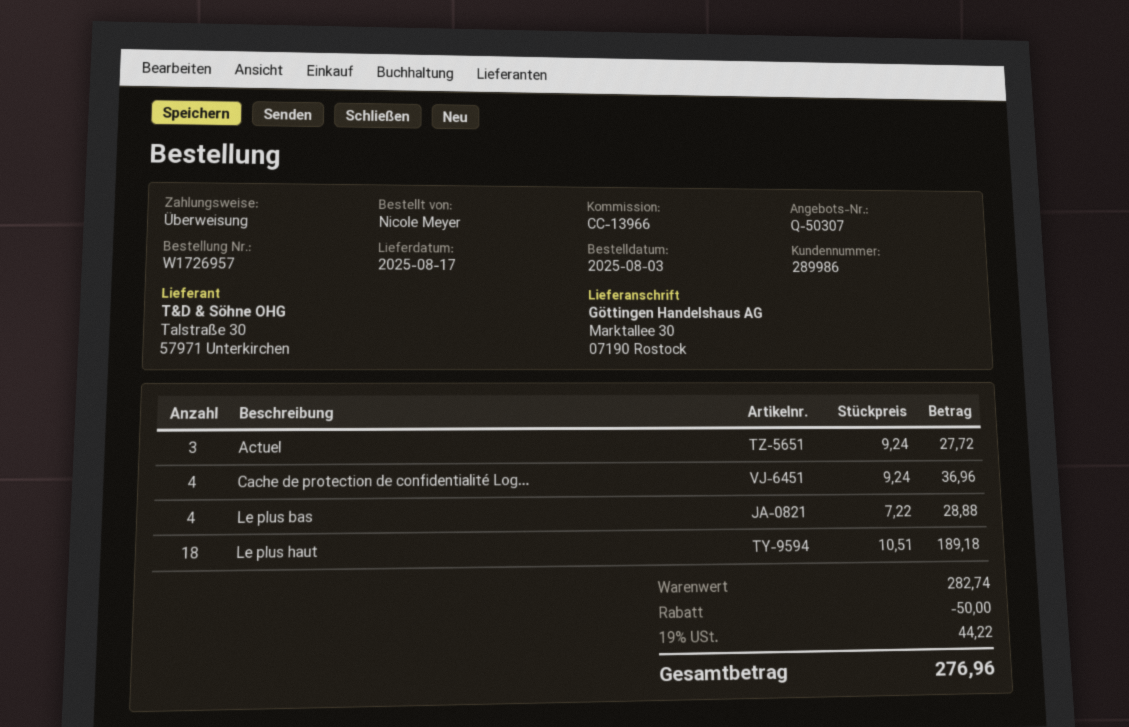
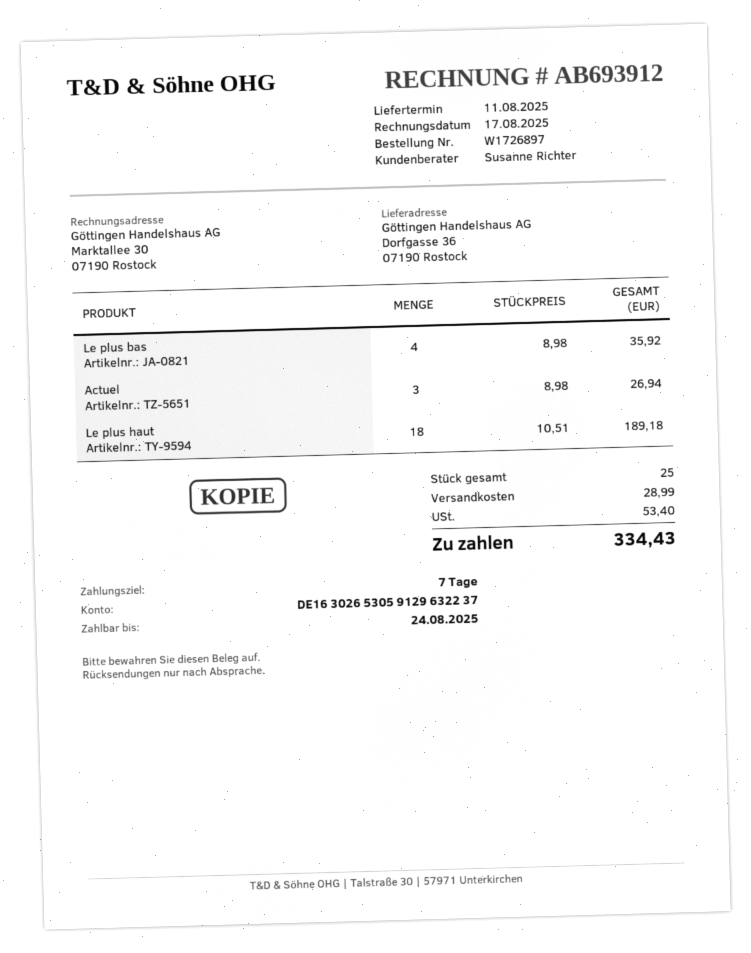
order number: W1726957 -> W1726897
delivery date: 2025-08-17 -> 2025-08-11
ship to: Marktallee 30, 07190 Rostock -> Dorfgasse 36, 07190 Rostock
Actuel: 3 x 9.24 = 27.72 -> 3 x 8.98 = 26.94
Cache de protection de confidentialité Log...: 4 x 9.24 = 36.96 -> none
Le plus bas: 4 x 7.22 = 28.88 -> 4 x 8.98 = 35.92
discount: 50.00 -> none
shipping: none -> 28.99
tax: 44.22 -> 53.40
total: 276.96 -> 334.43

